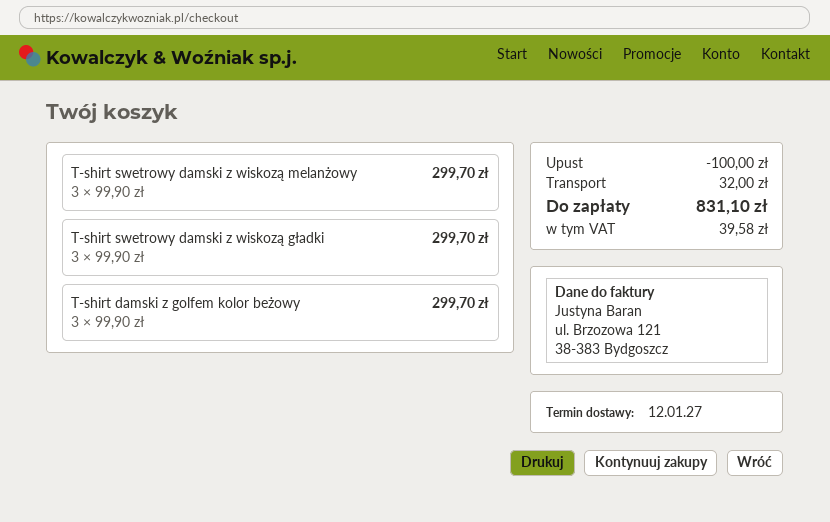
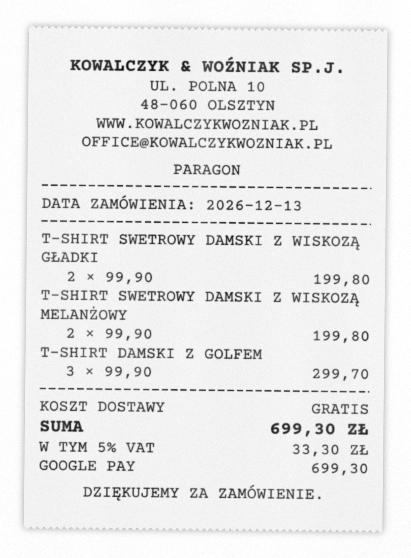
T-shirt swetrowy damski z wiskozą melanżowy: 3 x 99.90 = 299.70 -> 2 x 99.90 = 199.80
T-shirt swetrowy damski z wiskozą gładki: 3 x 99.90 = 299.70 -> 2 x 99.90 = 199.80
discount: 100.00 -> none
shipping: 32.00 -> 0.00
tax: 39.58 -> 33.30
total: 831.10 -> 699.30

